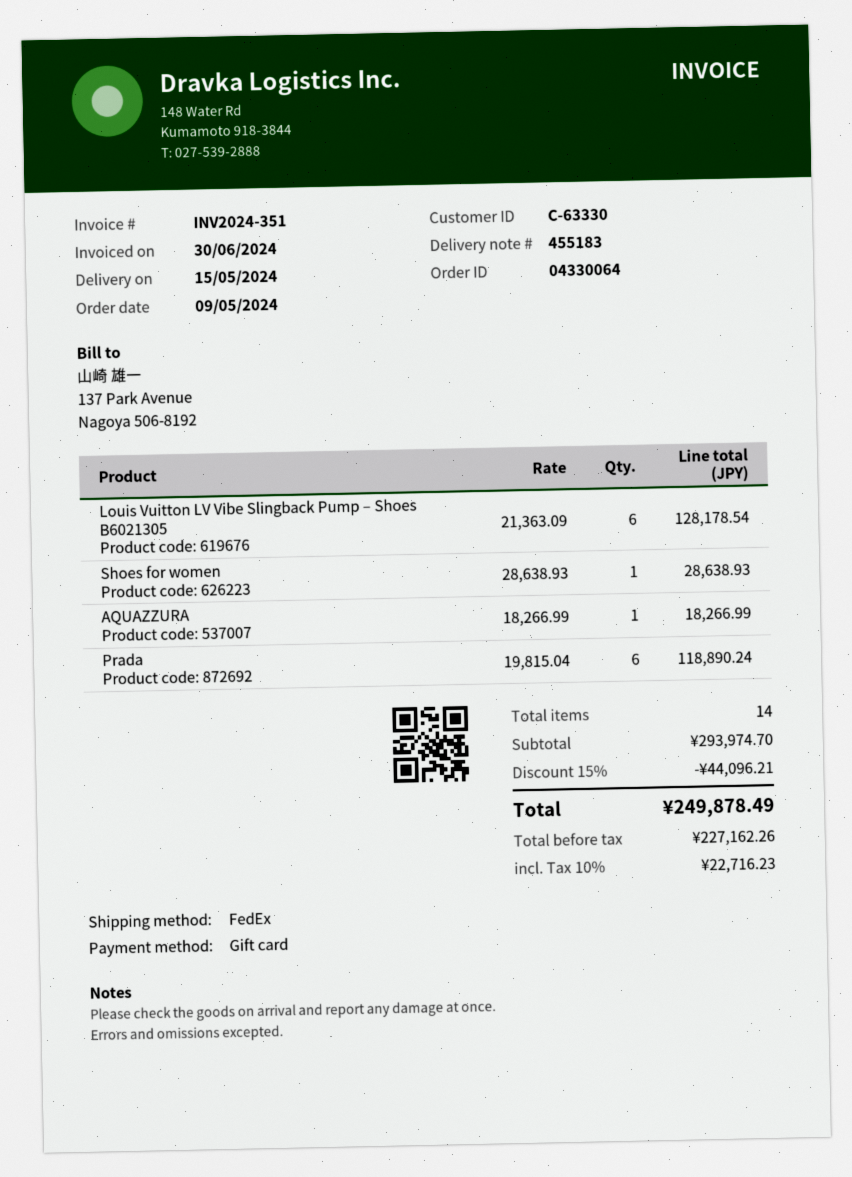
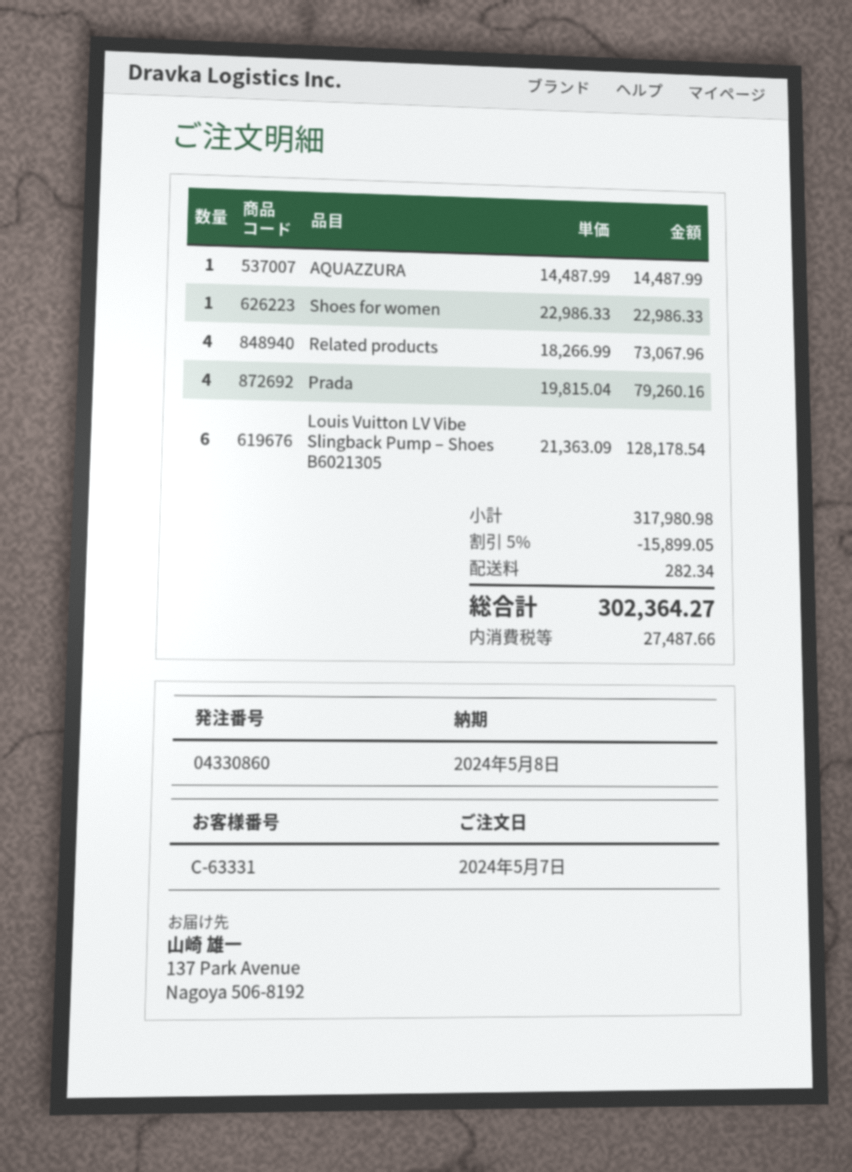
order number: 04330064 -> 04330860
order date: 2024-05-09 -> 2024-05-07
delivery date: 2024-05-15 -> 2024-05-08
customer number: C-63330 -> C-63331
Shoes for women: 1 x 28638.93 = 28638.93 -> 1 x 22986.33 = 22986.33
AQUAZZURA: 1 x 18266.99 = 18266.99 -> 1 x 14487.99 = 14487.99
Prada: 6 x 19815.04 = 118890.24 -> 4 x 19815.04 = 79260.16
Related products: none -> 4 x 18266.99 = 73067.96
subtotal: 293974.70 -> 317980.98
discount: 15% = 44096.21 -> 5% = 15899.05
shipping: none -> 282.34
tax: 22716.23 -> 27487.66
total: 249878.49 -> 302364.27

